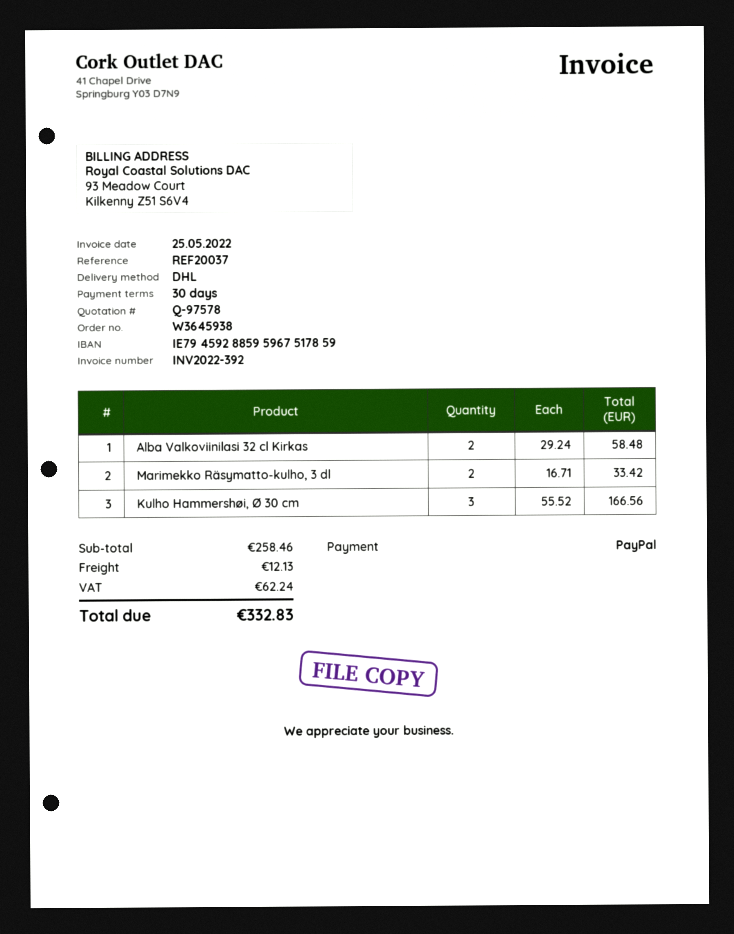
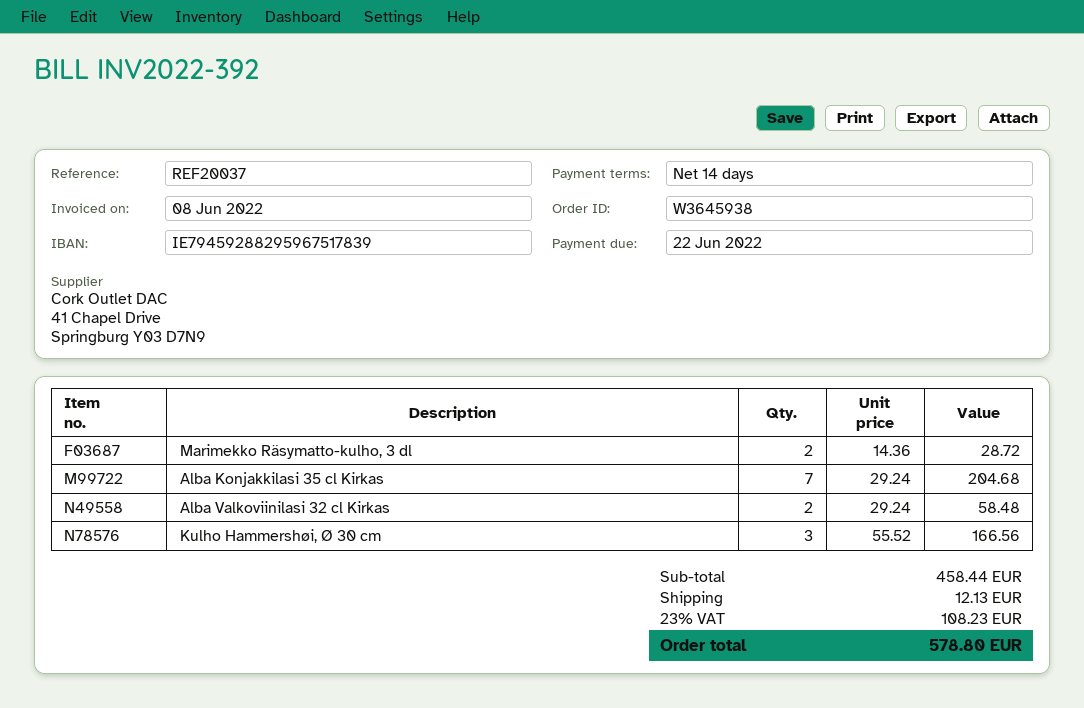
invoice date: 2022-05-25 -> 2022-06-08
payment terms: 30 days -> 14 days
bank account: IE79459288595967517859 -> IE79459288295967517839
Marimekko Räsymatto-kulho, 3 dl: 2 x 16.71 = 33.42 -> 2 x 14.36 = 28.72
Alba Konjakkilasi 35 cl Kirkas: none -> 7 x 29.24 = 204.68
subtotal: 258.46 -> 458.44
tax: 62.24 -> 108.23
total: 332.83 -> 578.80

